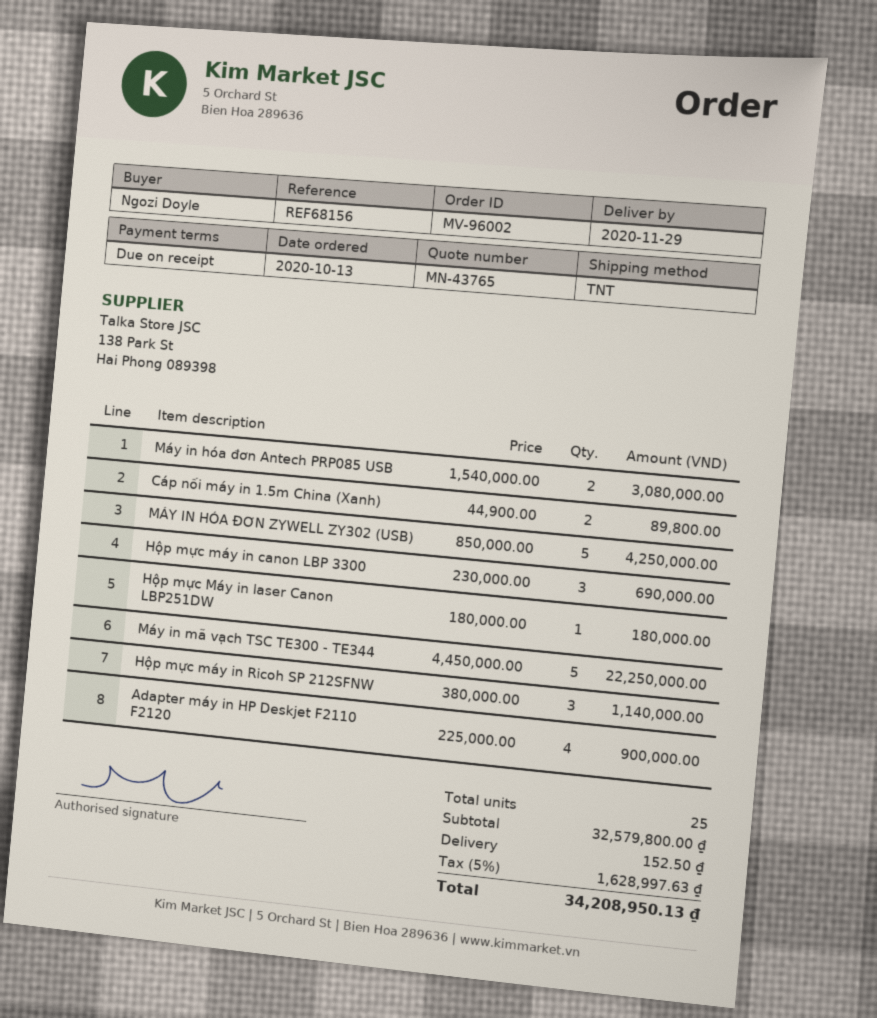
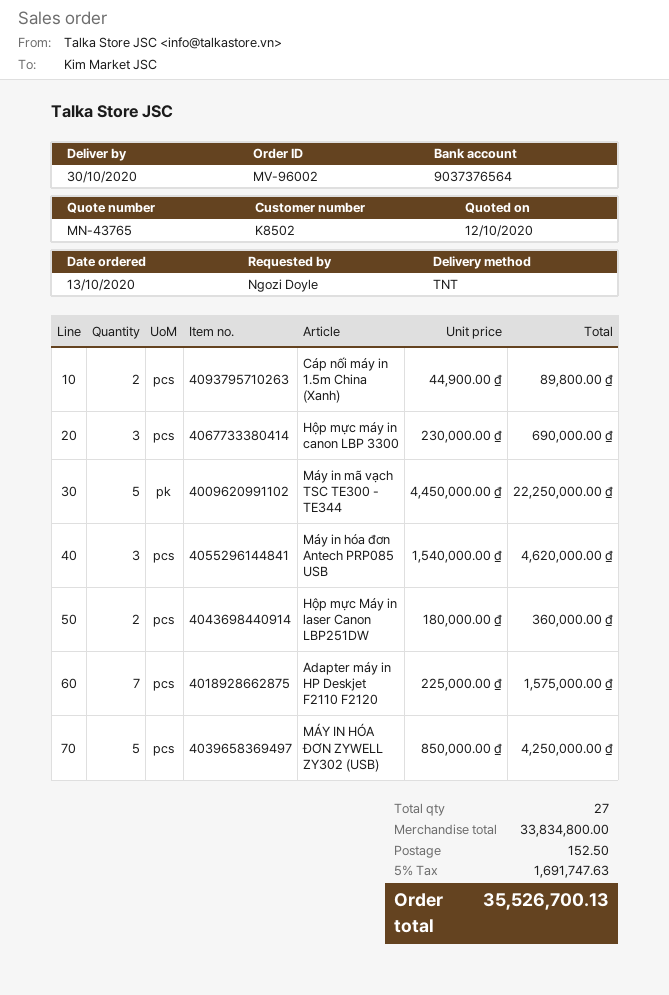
delivery date: 2020-11-29 -> 2020-10-30
Máy in hóa đơn Antech PRP085 USB: 2 x 1540000.00 = 3080000.00 -> 3 x 1540000.00 = 4620000.00
Hộp mực Máy in laser Canon LBP251DW: 1 x 180000.00 = 180000.00 -> 2 x 180000.00 = 360000.00
Hộp mực máy in Ricoh SP 212SFNW: 3 x 380000.00 = 1140000.00 -> none
Adapter máy in HP Deskjet F2110 F2120: 4 x 225000.00 = 900000.00 -> 7 x 225000.00 = 1575000.00
total quantity: 25 -> 27
subtotal: 32579800.00 -> 33834800.00
tax: 5% = 1628997.63 -> 5% = 1691747.63
total: 34208950.13 -> 35526700.13

